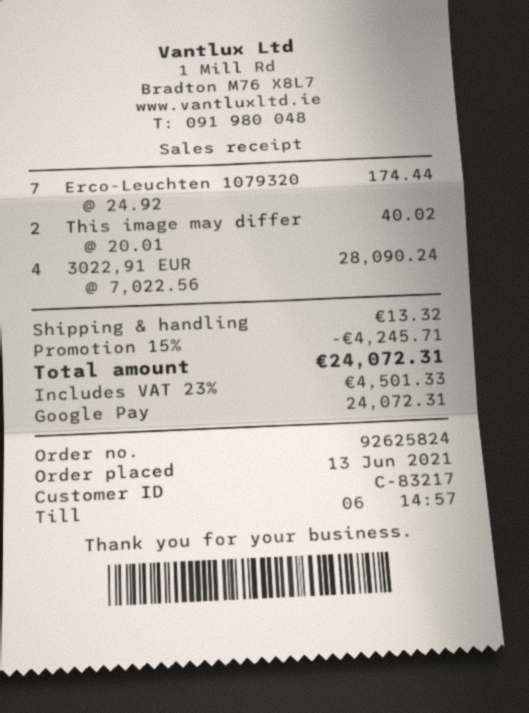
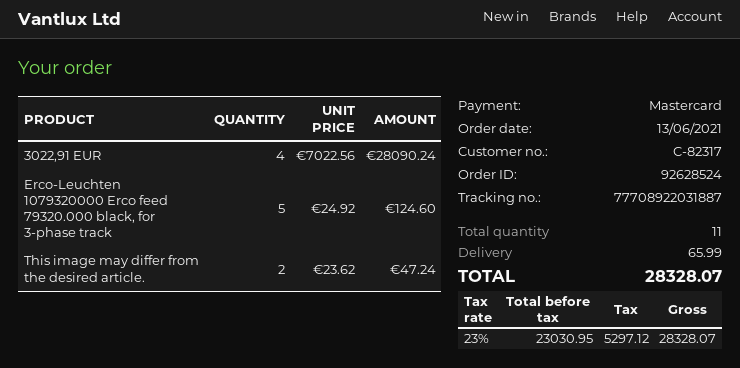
order number: 92625824 -> 92628524
customer number: C-83217 -> C-82317
payment method: Google Pay -> Mastercard
Erco-Leuchten 1079320: 7 x 24.92 = 174.44 -> 5 x 24.92 = 124.60
This image may differ: 2 x 20.01 = 40.02 -> 2 x 23.62 = 47.24
discount: 15% = 4245.71 -> none
shipping: 13.32 -> 65.99
tax: 23% = 4501.33 -> 23% = 5297.12
total: 24072.31 -> 28328.07

